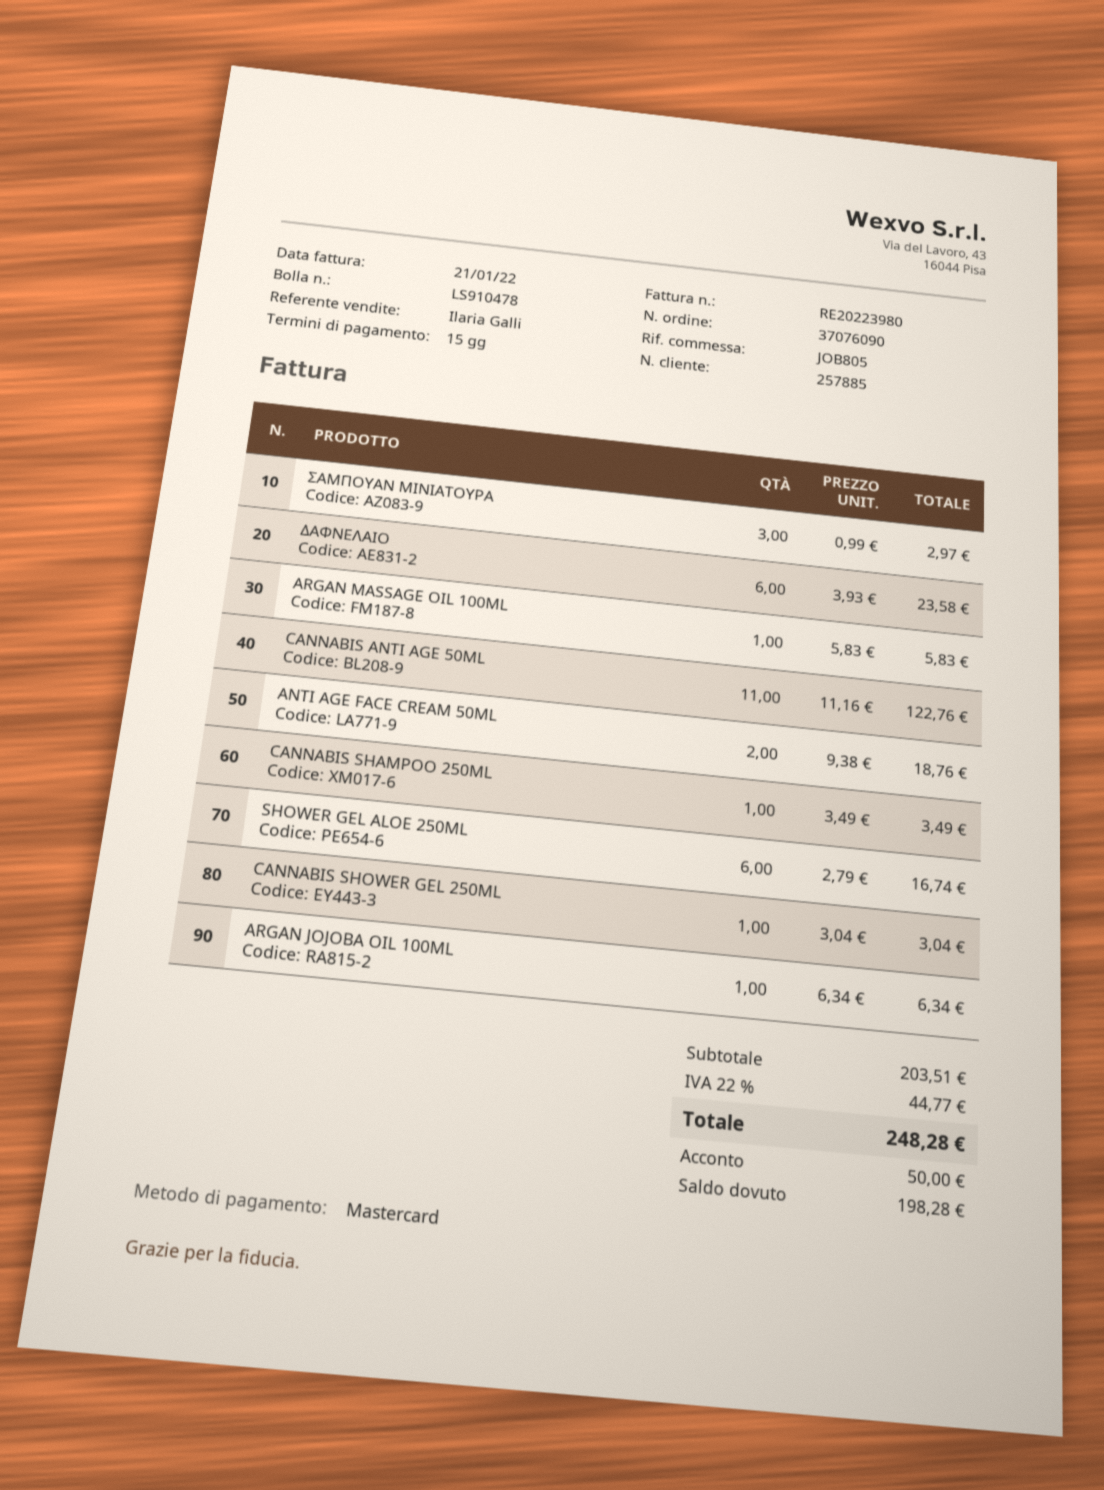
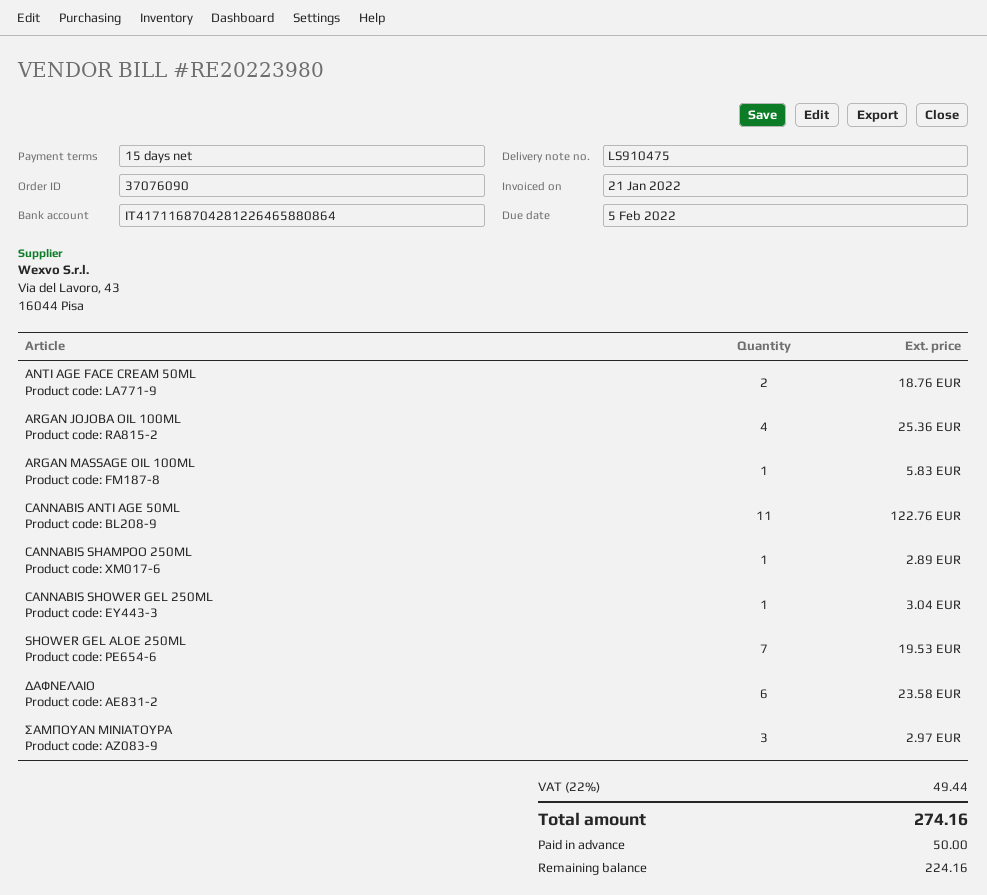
delivery note number: LS910478 -> LS910475
CANNABIS SHAMPOO 250ML: 1 for 3.49 -> 1 for 2.89
SHOWER GEL ALOE 250ML: 6 for 16.74 -> 7 for 19.53
ARGAN JOJOBA OIL 100ML: 1 for 6.34 -> 4 for 25.36
tax: 22% = 44.77 -> 22% = 49.44
total: 248.28 -> 274.16
balance: 198.28 -> 224.16

